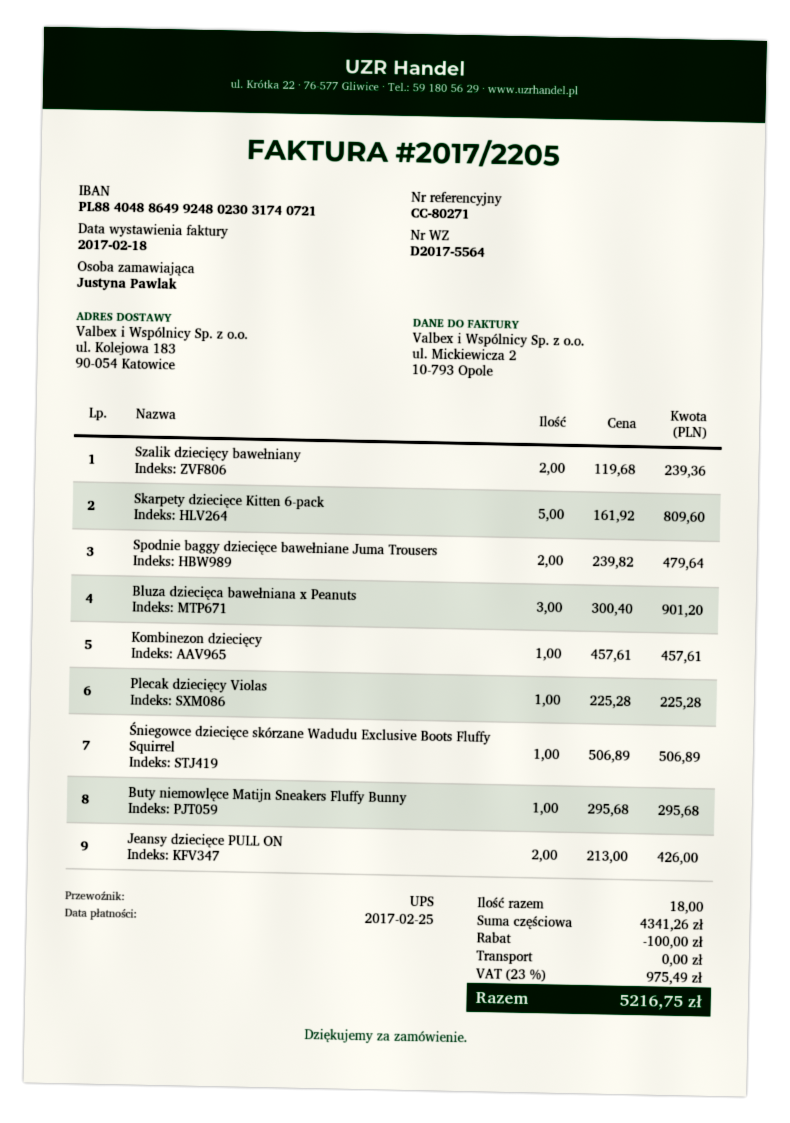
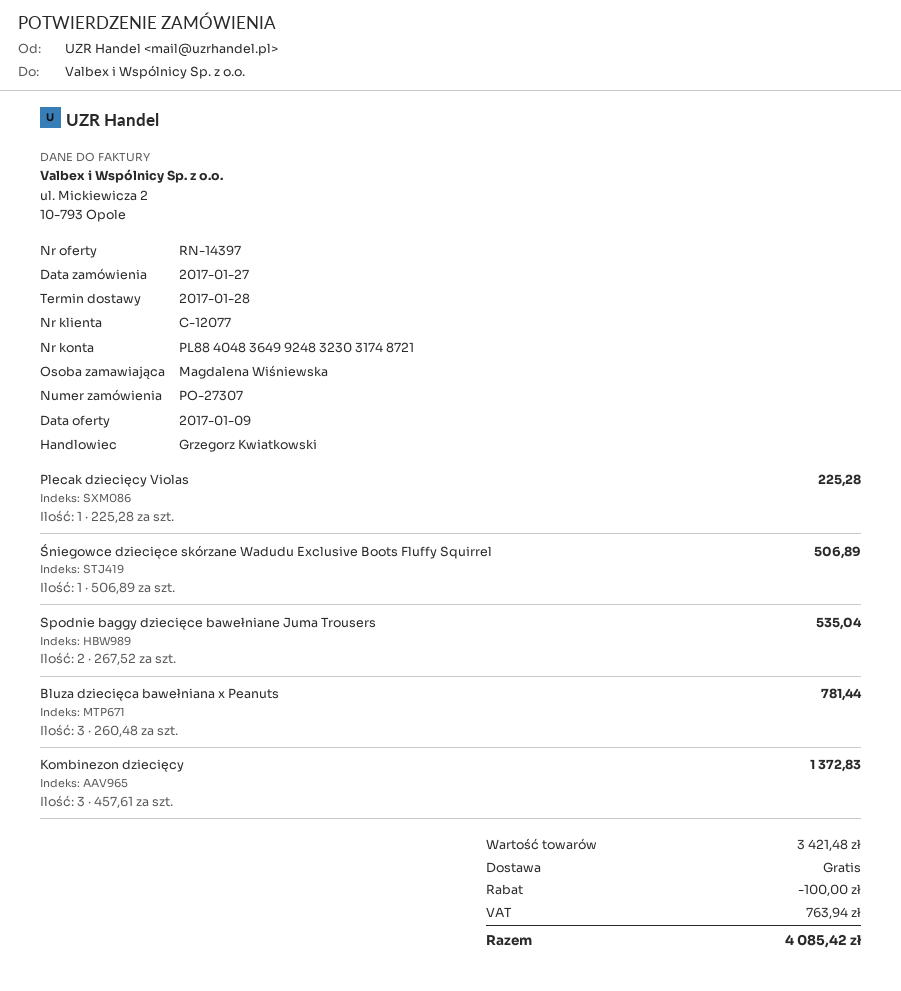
ordered by: Justyna Pawlak -> Magdalena Wiśniewska
bank account: PL88404886499248023031740721 -> PL88404836499248323031748721
Szalik dziecięcy bawełniany: 2 x 119.68 = 239.36 -> none
Skarpety dziecięce Kitten 6-pack: 5 x 161.92 = 809.60 -> none
Spodnie baggy dziecięce bawełniane Juma Trousers: 2 x 239.82 = 479.64 -> 2 x 267.52 = 535.04
Bluza dziecięca bawełniana x Peanuts: 3 x 300.40 = 901.20 -> 3 x 260.48 = 781.44
Kombinezon dziecięcy: 1 x 457.61 = 457.61 -> 3 x 457.61 = 1372.83
Buty niemowlęce Matijn Sneakers Fluffy Bunny: 1 x 295.68 = 295.68 -> none
Jeansy dziecięce PULL ON: 2 x 213.00 = 426.00 -> none
subtotal: 4341.26 -> 3421.48
tax: 975.49 -> 763.94
total: 5216.75 -> 4085.42

